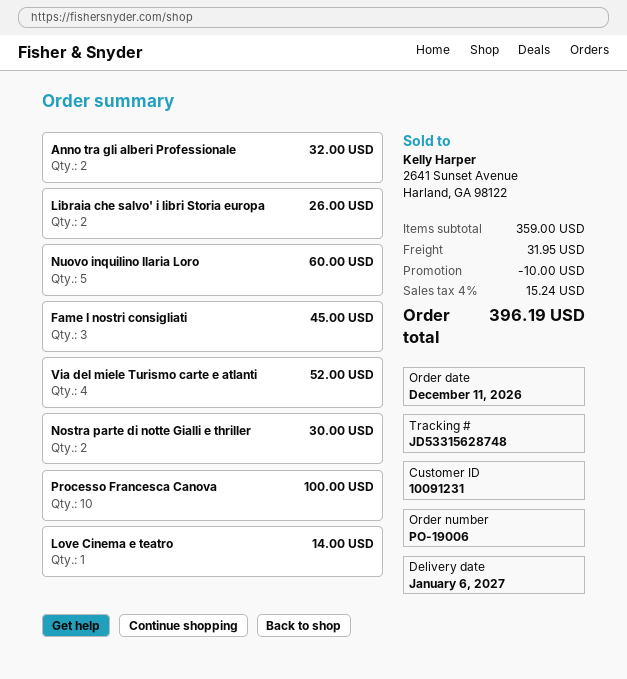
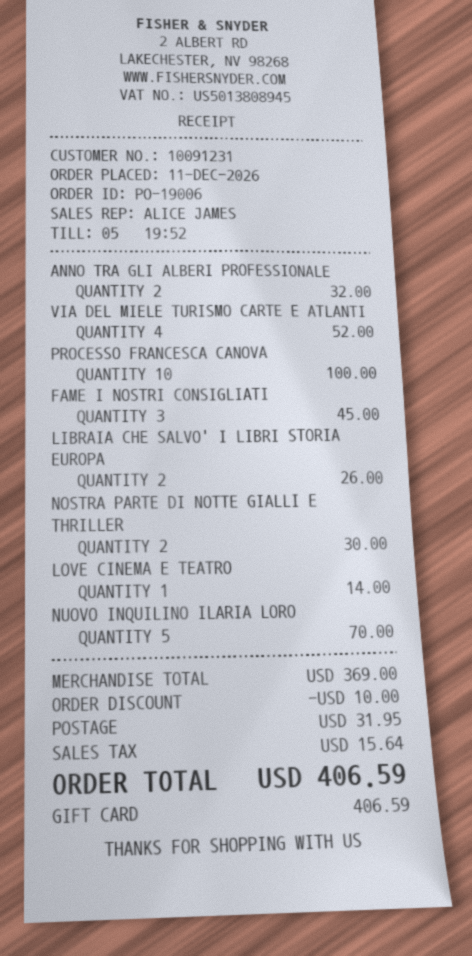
Nuovo inquilino Ilaria Loro: 5 for 60.00 -> 5 for 70.00
subtotal: 359.00 -> 369.00
tax: 15.24 -> 15.64
total: 396.19 -> 406.59

